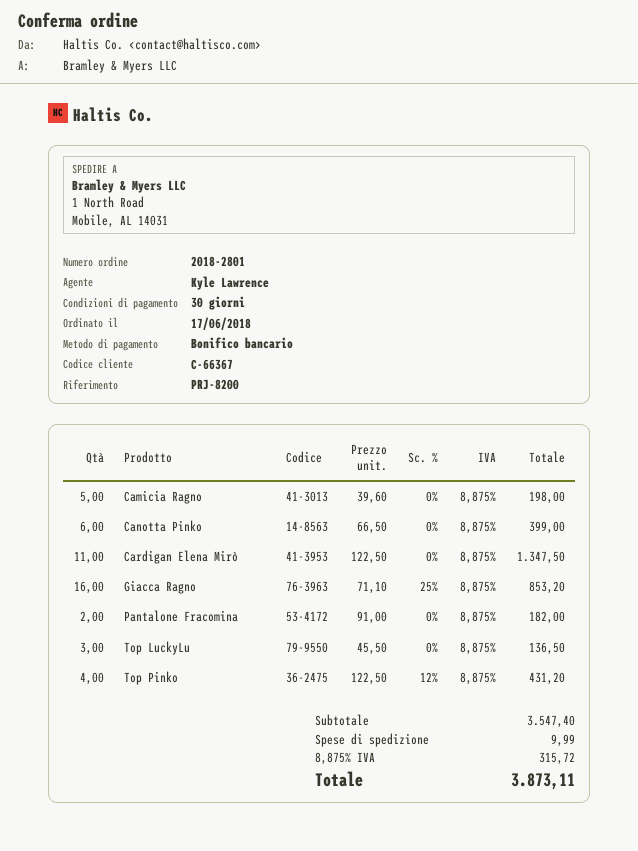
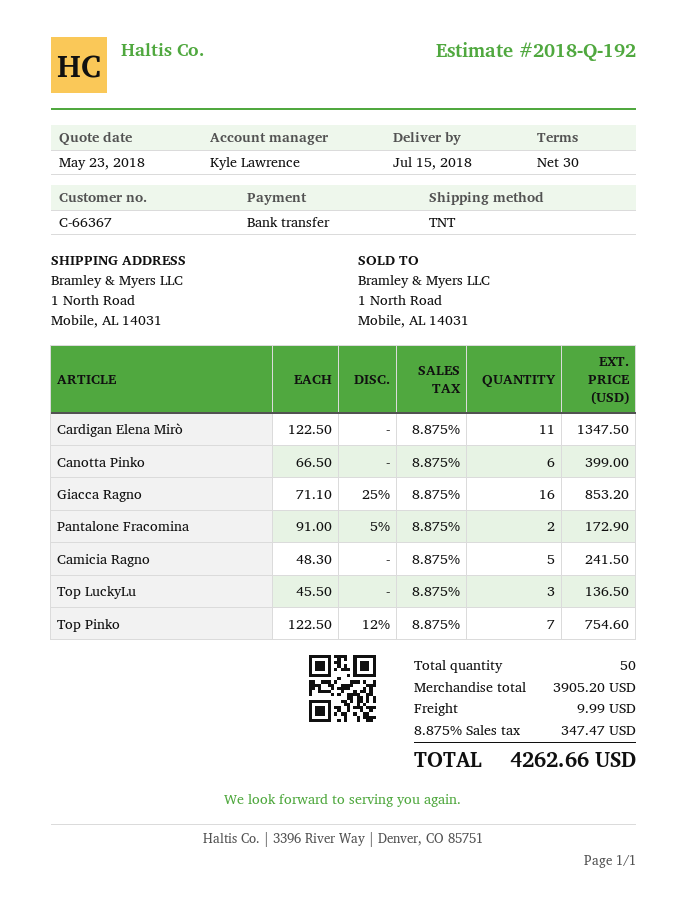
Camicia Ragno: 5 x 39.60 = 198.00 -> 5 x 48.30 = 241.50
Pantalone Fracomina: 2 x 91.00 = 182.00 -> 2 x 91.00 - 5% = 172.90
Top Pinko: 4 x 122.50 - 12% = 431.20 -> 7 x 122.50 - 12% = 754.60
subtotal: 3547.40 -> 3905.20
tax: 8.875% = 315.72 -> 8.875% = 347.47
total: 3873.11 -> 4262.66

